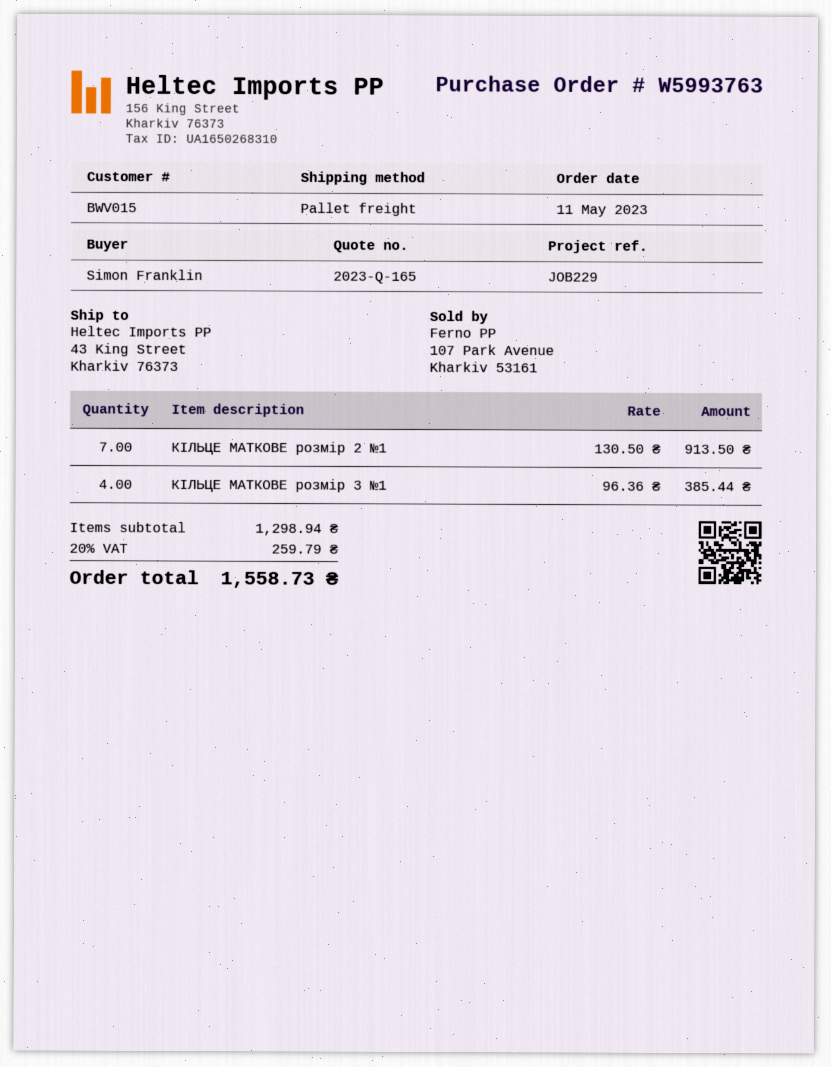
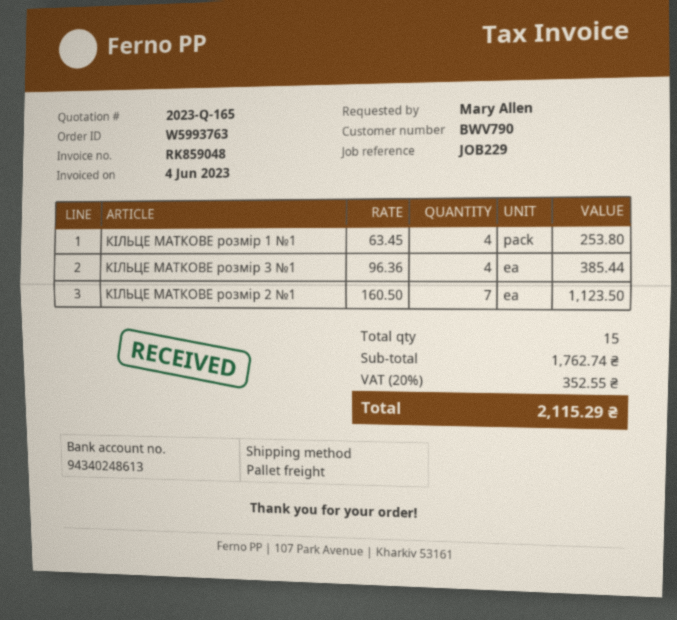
customer number: BWV015 -> BWV790
ordered by: Simon Franklin -> Mary Allen
КІЛЬЦЕ МАТКОВЕ розмір 2 №1: 7 x 130.50 = 913.50 -> 7 x 160.50 = 1123.50
КІЛЬЦЕ МАТКОВЕ розмір 1 №1: none -> 4 x 63.45 = 253.80
subtotal: 1298.94 -> 1762.74
tax: 20% = 259.79 -> 20% = 352.55
total: 1558.73 -> 2115.29

